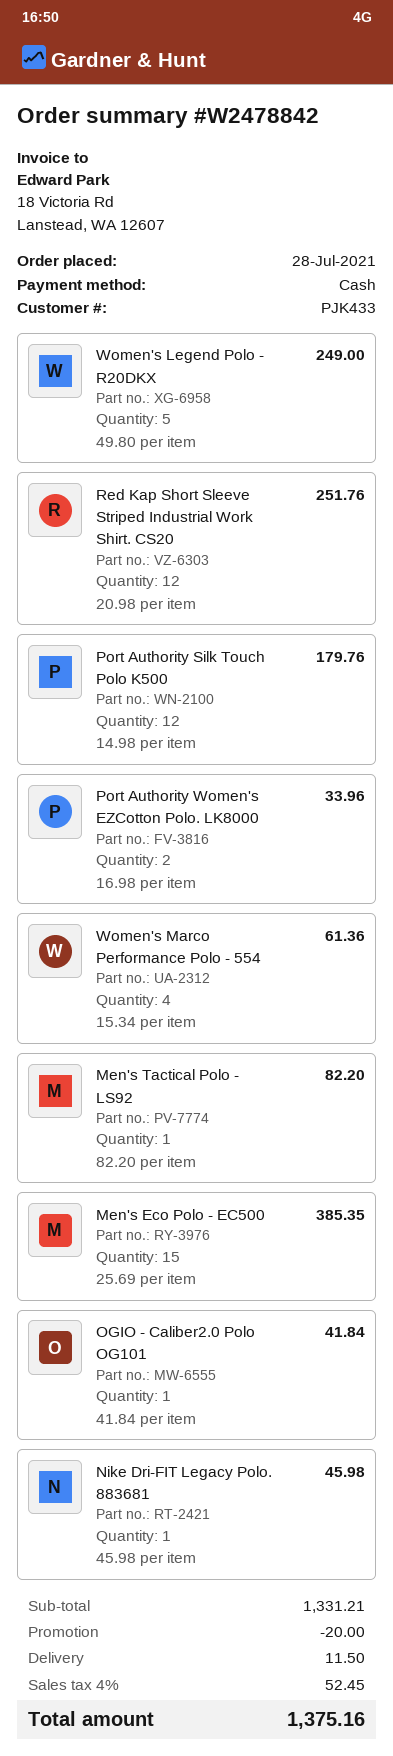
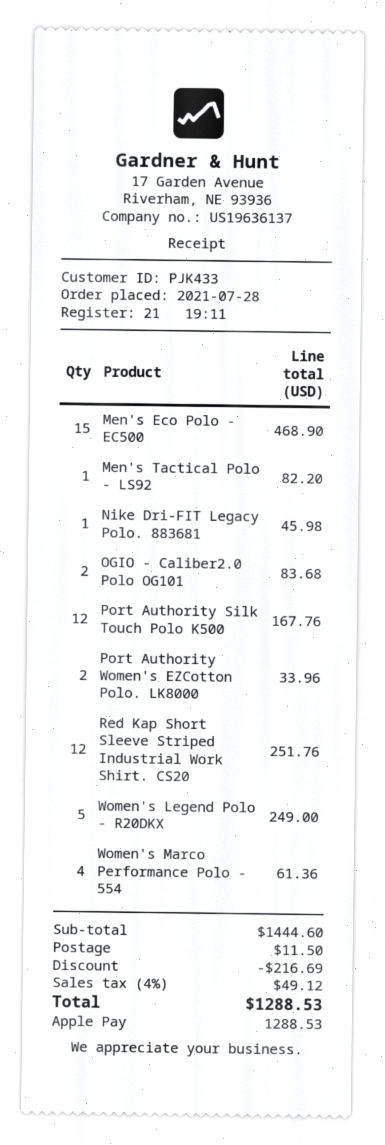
payment method: cash -> Apple Pay
Port Authority Silk Touch Polo K500: 12 for 179.76 -> 12 for 167.76
Men's Eco Polo - EC500: 15 for 385.35 -> 15 for 468.90
OGIO - Caliber2.0 Polo OG101: 1 for 41.84 -> 2 for 83.68
subtotal: 1331.21 -> 1444.60
discount: 20.00 -> 216.69
tax: 4% = 52.45 -> 4% = 49.12
total: 1375.16 -> 1288.53

